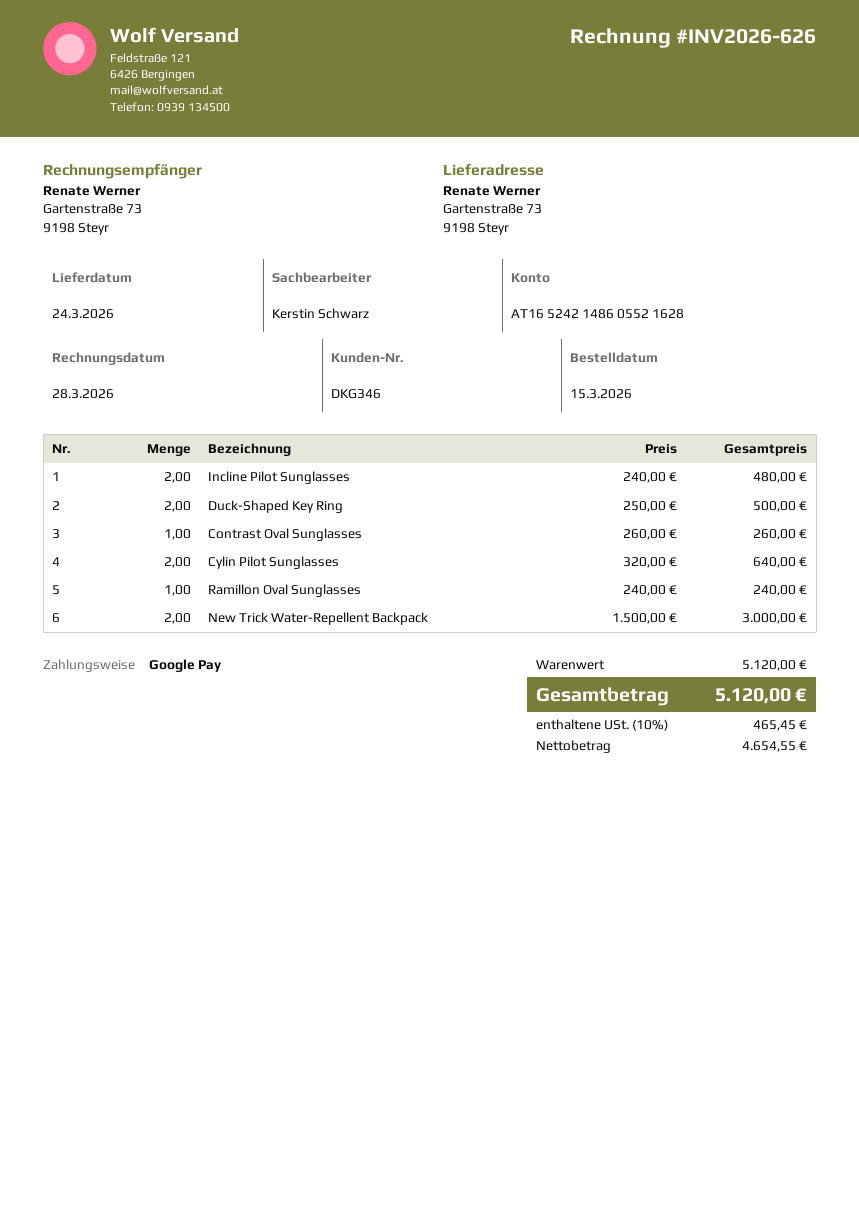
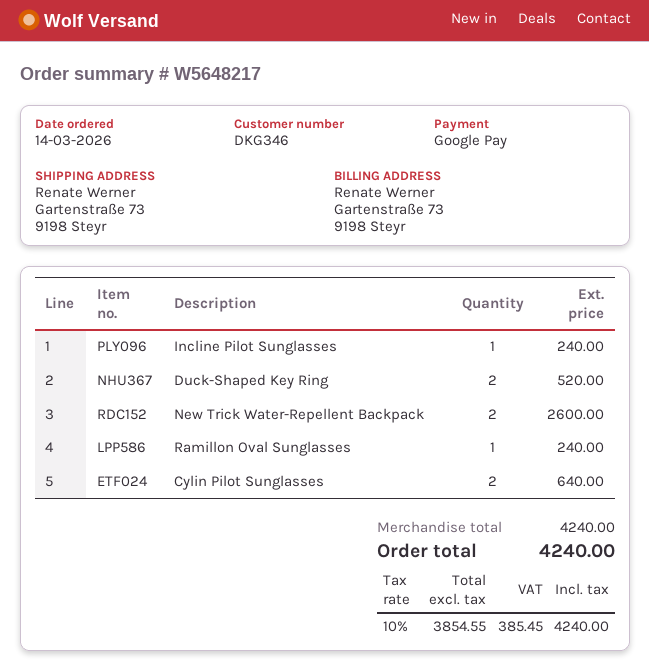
order date: 2026-03-15 -> 2026-03-14
Incline Pilot Sunglasses: 2 for 480.00 -> 1 for 240.00
Duck-Shaped Key Ring: 2 for 500.00 -> 2 for 520.00
Contrast Oval Sunglasses: 1 for 260.00 -> none
New Trick Water-Repellent Backpack: 2 for 3000.00 -> 2 for 2600.00
subtotal: 5120.00 -> 4240.00
net: 4654.55 -> 3854.55
tax: 10% = 465.45 -> 10% = 385.45
total: 5120.00 -> 4240.00

